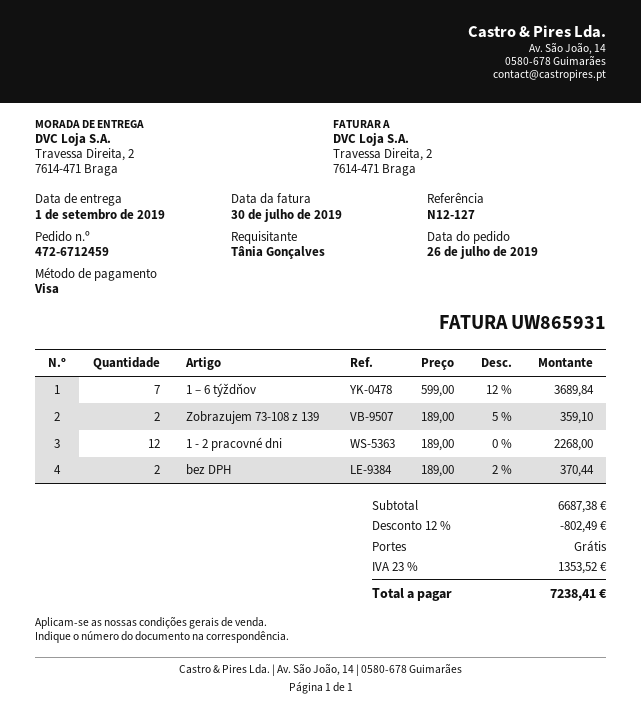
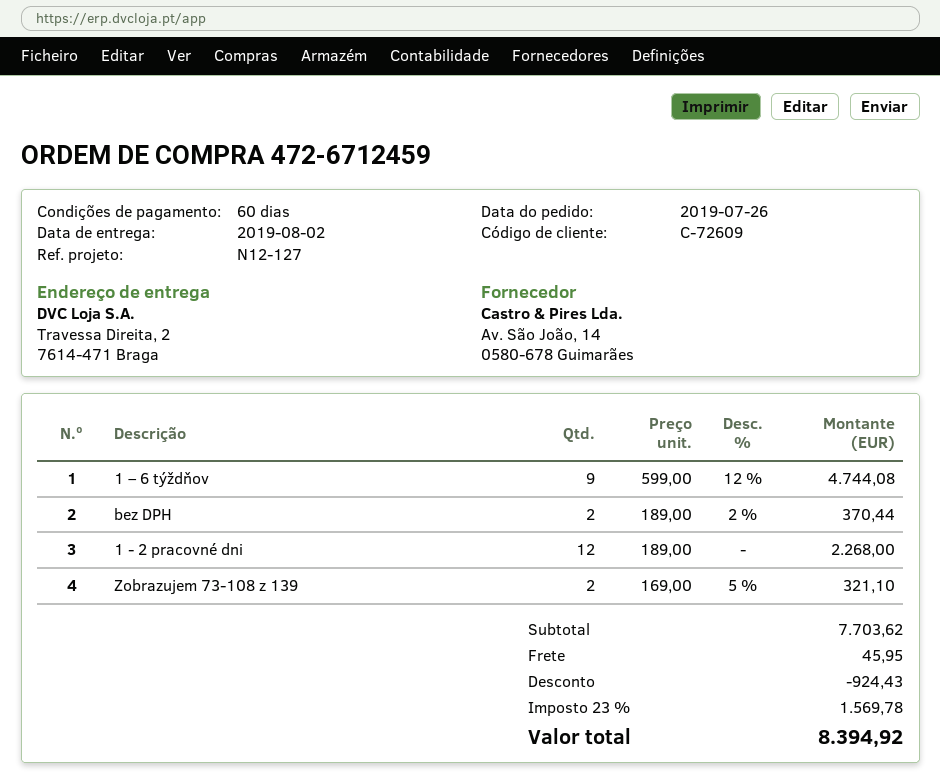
delivery date: 2019-09-01 -> 2019-08-02
1 – 6 týždňov: 7 x 599.00 - 12% = 3689.84 -> 9 x 599.00 - 12% = 4744.08
Zobrazujem 73-108 z 139: 2 x 189.00 - 5% = 359.10 -> 2 x 169.00 - 5% = 321.10
subtotal: 6687.38 -> 7703.62
discount: 802.49 -> 924.43
shipping: 0.00 -> 45.95
tax: 23% = 1353.52 -> 23% = 1569.78
total: 7238.41 -> 8394.92

